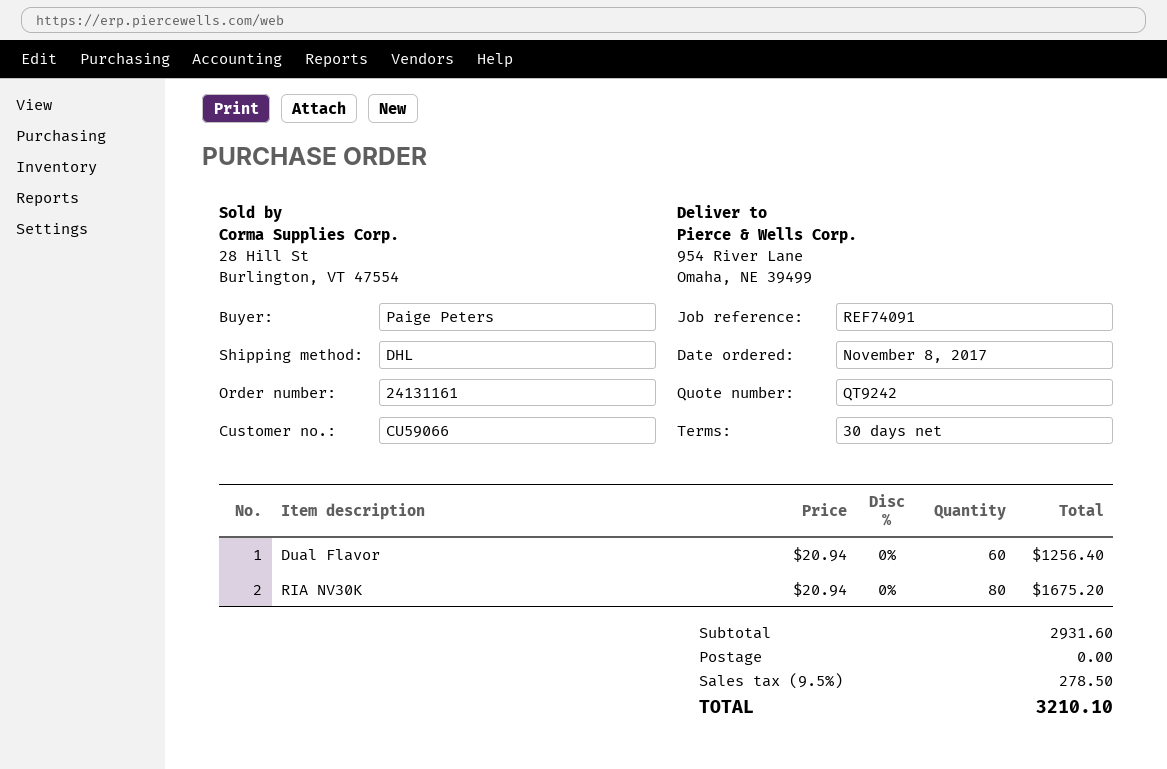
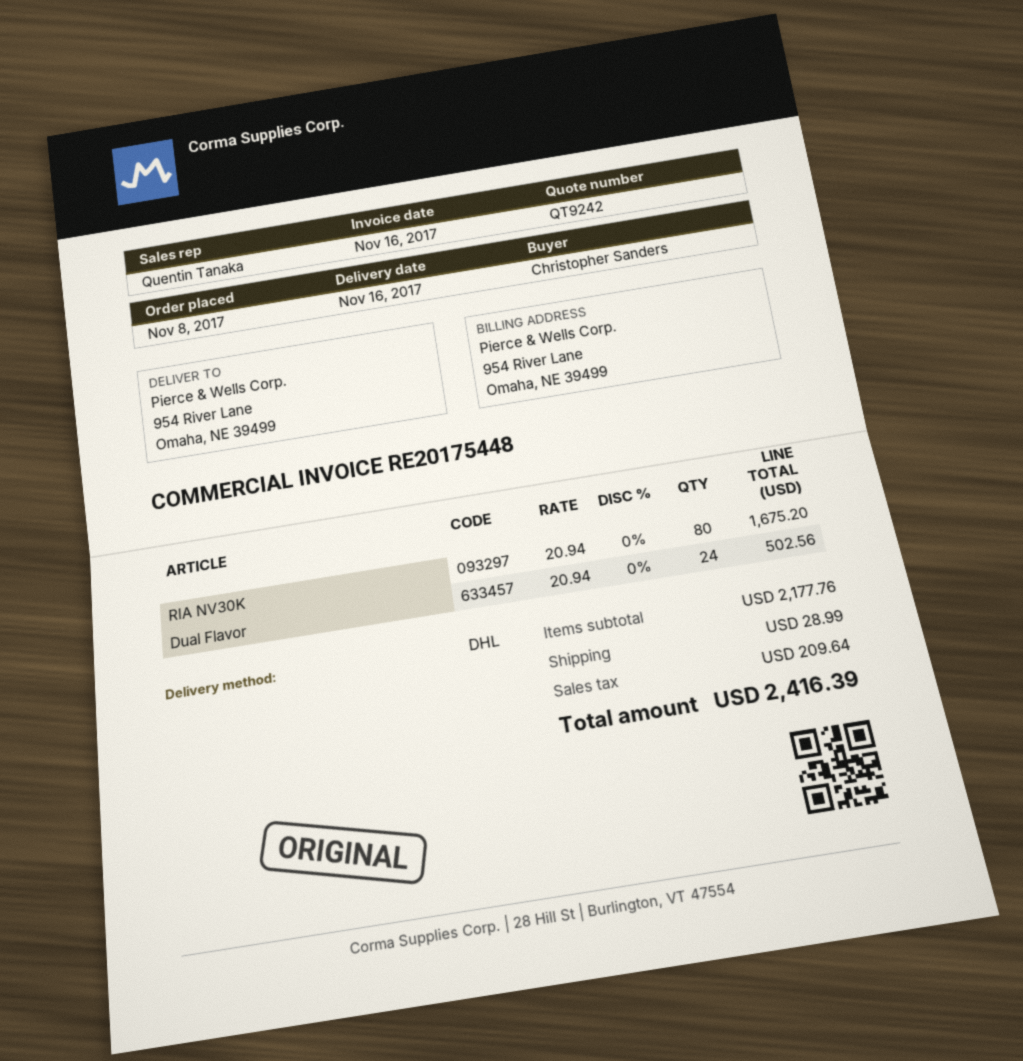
ordered by: Paige Peters -> Christopher Sanders
Dual Flavor: 60 x 20.94 = 1256.40 -> 24 x 20.94 = 502.56
subtotal: 2931.60 -> 2177.76
shipping: 0.00 -> 28.99
tax: 278.50 -> 209.64
total: 3210.10 -> 2416.39

